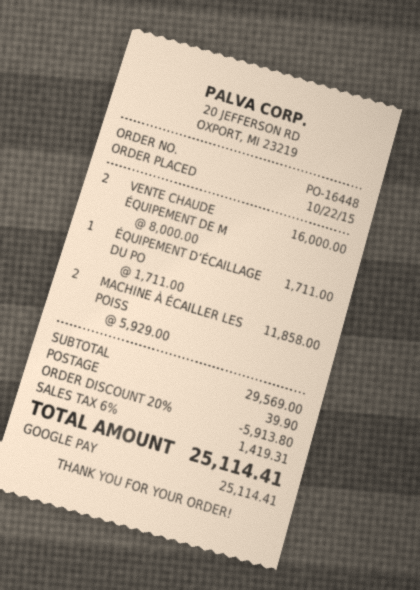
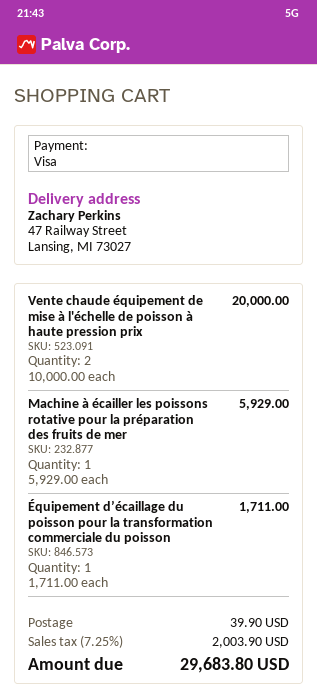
payment method: Google Pay -> Visa
VENTE CHAUDE ÉQUIPEMENT DE M: 2 x 8000.00 = 16000.00 -> 2 x 10000.00 = 20000.00
MACHINE À ÉCAILLER LES POISS: 2 x 5929.00 = 11858.00 -> 1 x 5929.00 = 5929.00
discount: 20% = 5913.80 -> none
tax: 6% = 1419.31 -> 7.25% = 2003.90
total: 25114.41 -> 29683.80

